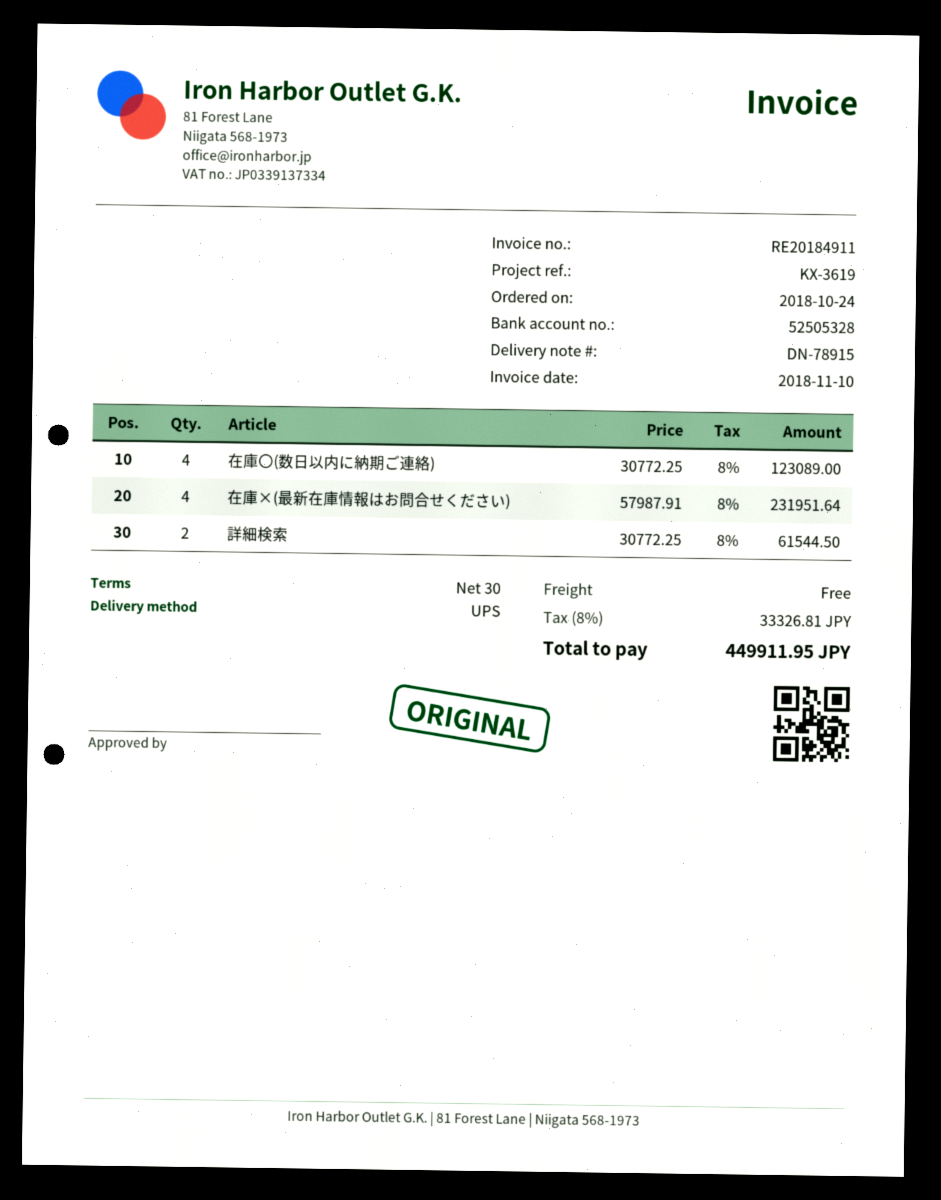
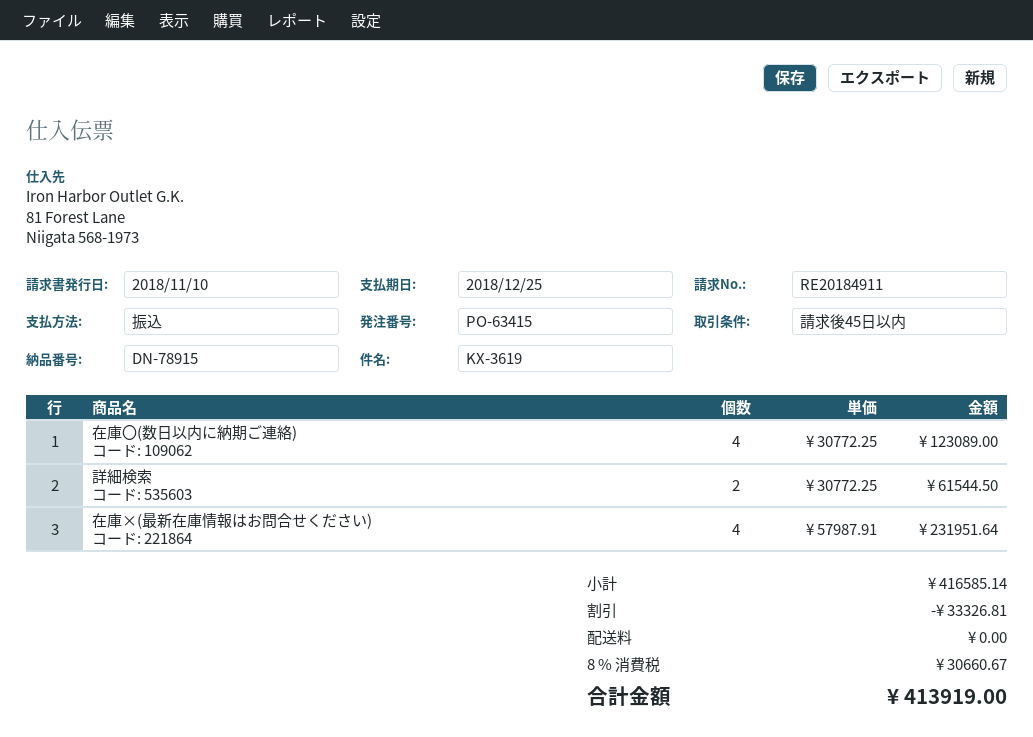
payment terms: 30 days -> 45 days
discount: none -> 33326.81
tax: 8% = 33326.81 -> 8% = 30660.67
total: 449911.95 -> 413919.00

